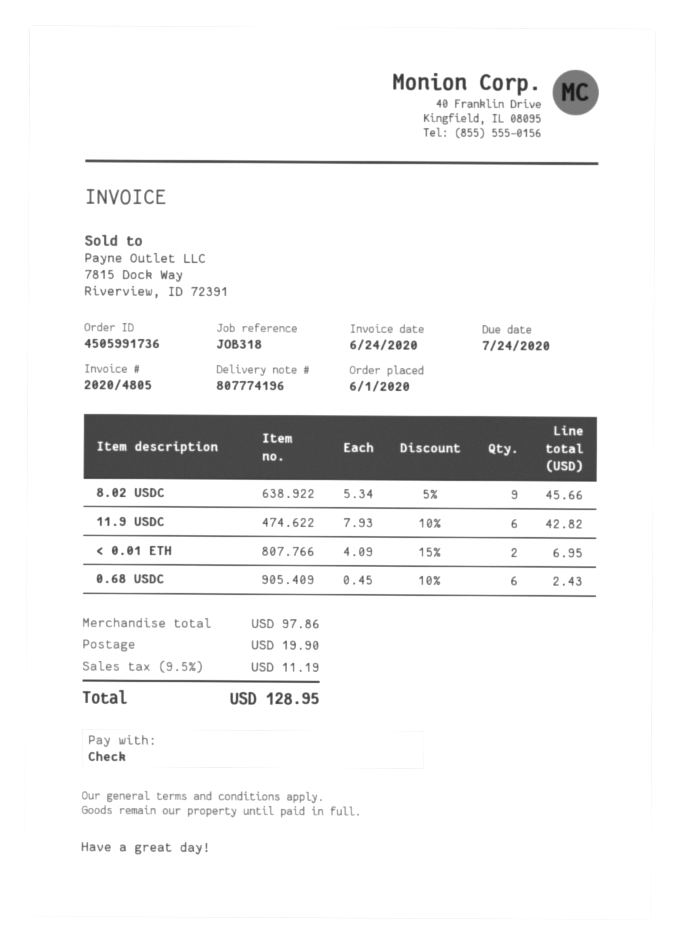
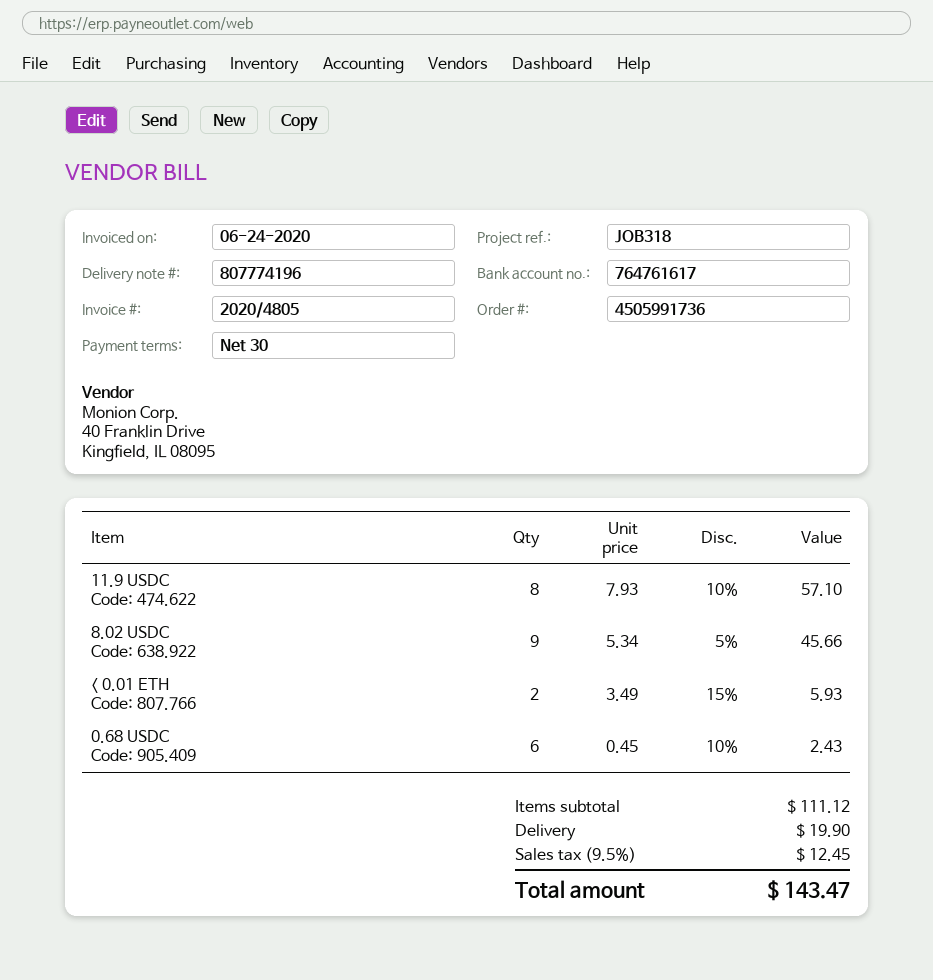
11.9 USDC: 6 x 7.93 - 10% = 42.82 -> 8 x 7.93 - 10% = 57.10
< 0.01 ETH: 2 x 4.09 - 15% = 6.95 -> 2 x 3.49 - 15% = 5.93
subtotal: 97.86 -> 111.12
tax: 9.5% = 11.19 -> 9.5% = 12.45
total: 128.95 -> 143.47

